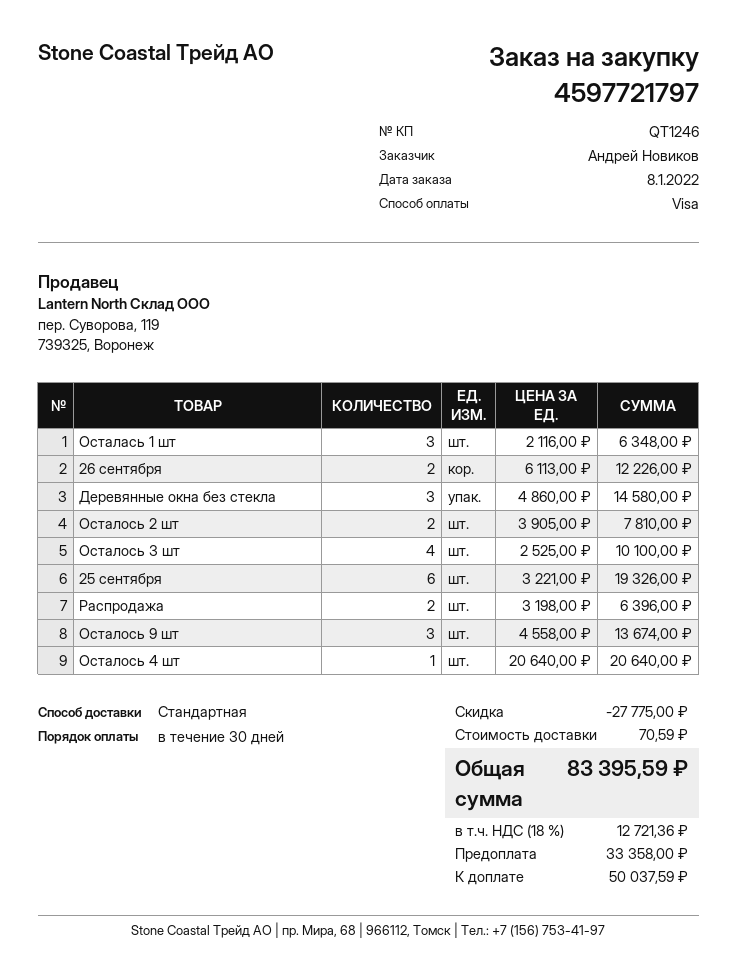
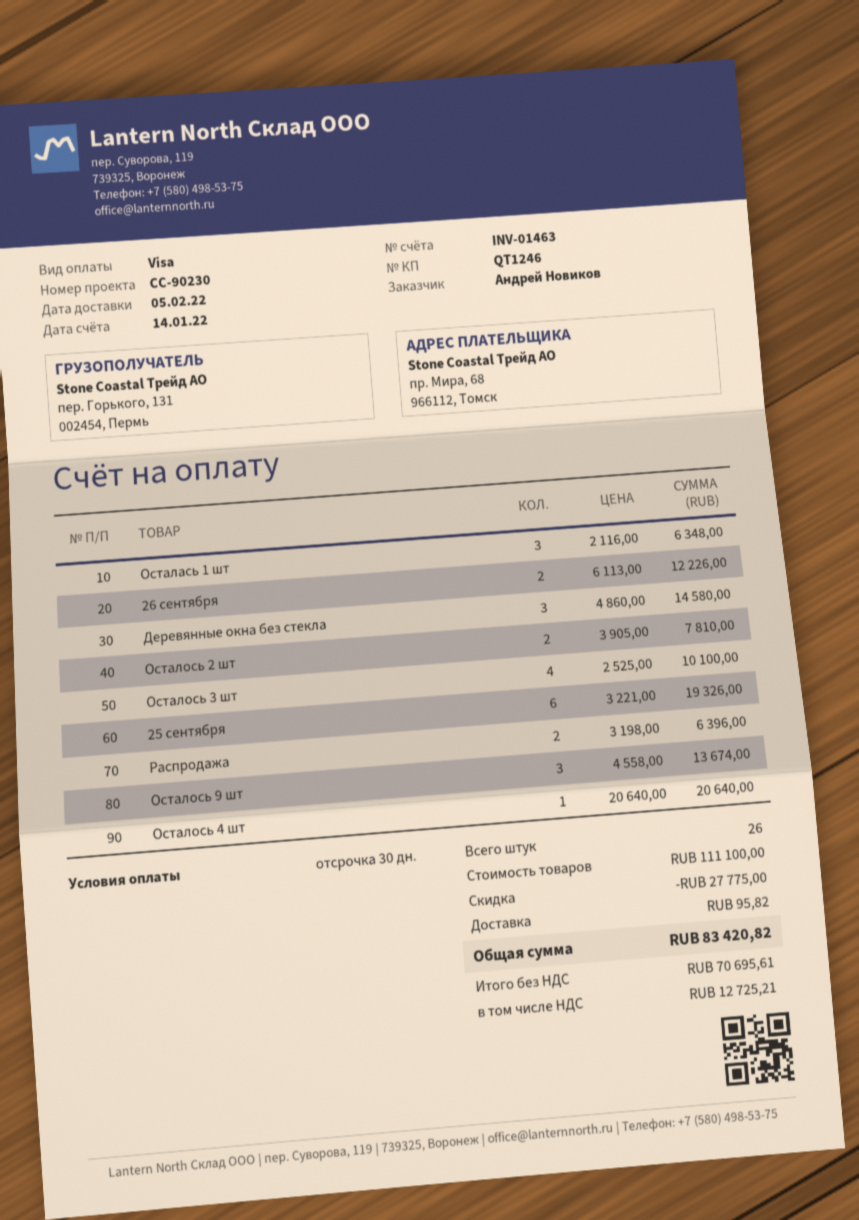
shipping: 70.59 -> 95.82
tax: 12721.36 -> 12725.21
total: 83395.59 -> 83420.82

